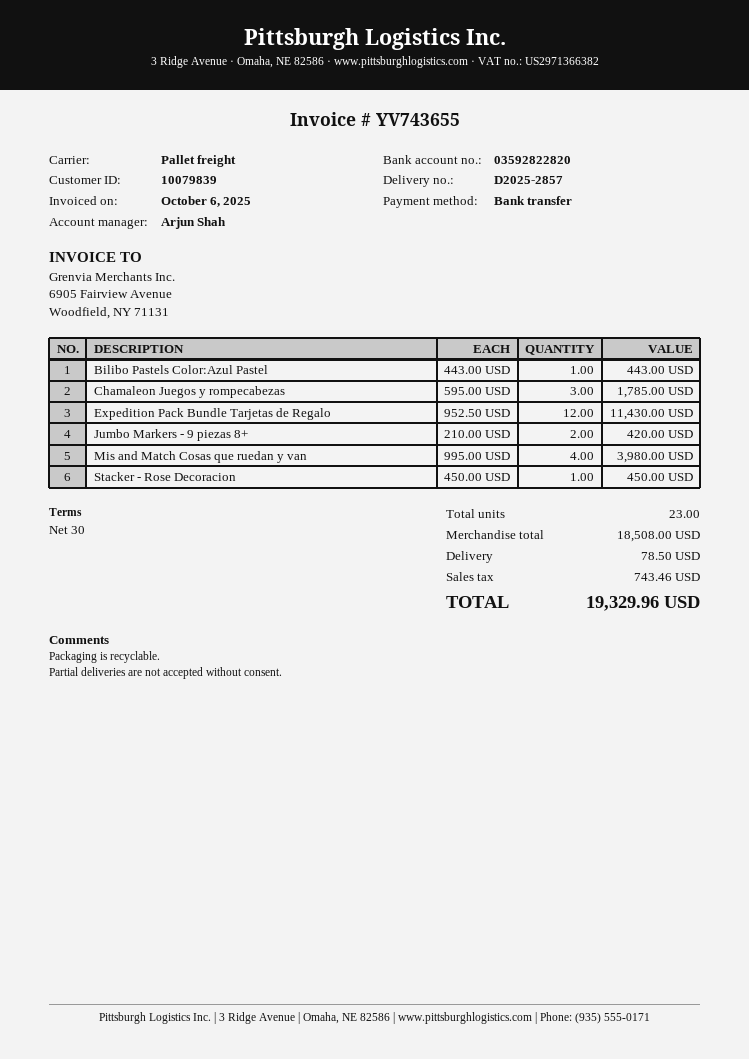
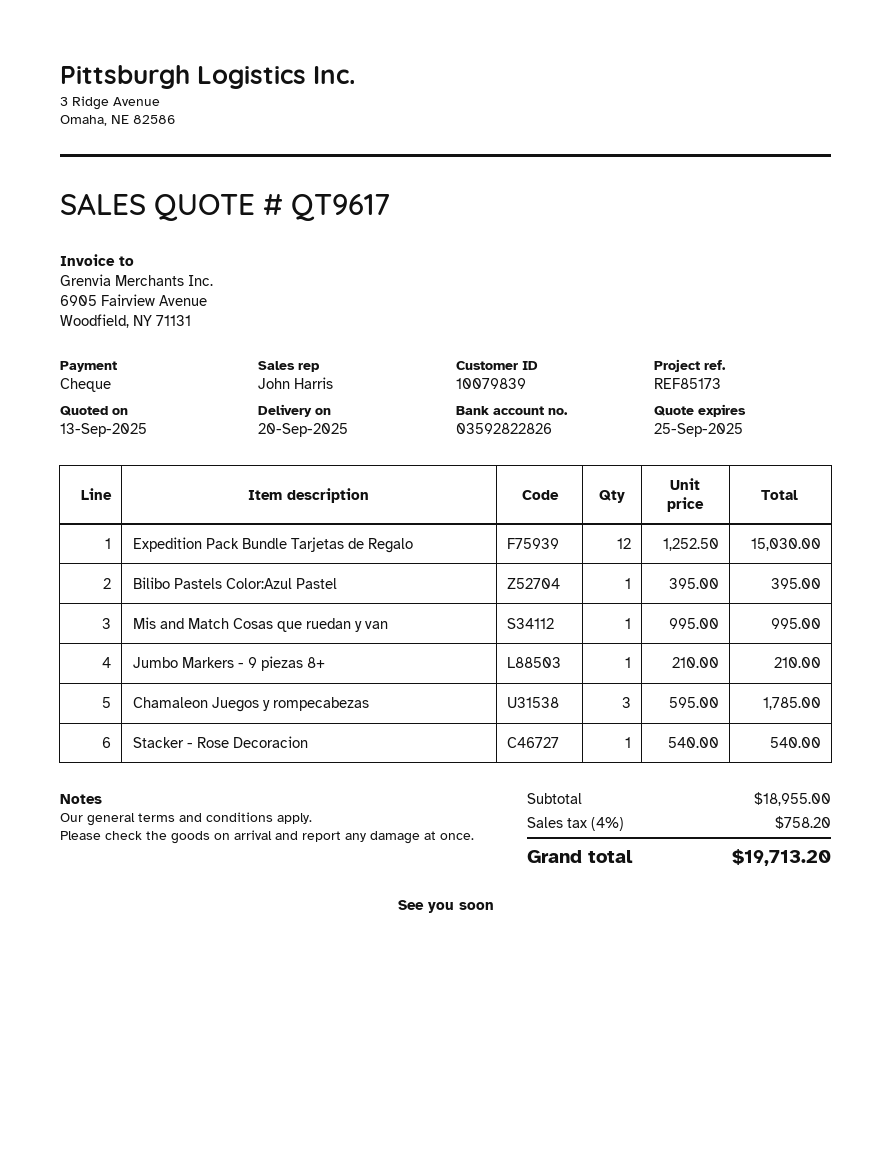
sales rep: Arjun Shah -> John Harris
payment method: bank transfer -> cheque
bank account: 03592822820 -> 03592822826
Bilibo Pastels Color:Azul Pastel: 1 x 443.00 = 443.00 -> 1 x 395.00 = 395.00
Expedition Pack Bundle Tarjetas de Regalo: 12 x 952.50 = 11430.00 -> 12 x 1252.50 = 15030.00
Jumbo Markers - 9 piezas 8+: 2 x 210.00 = 420.00 -> 1 x 210.00 = 210.00
Mis and Match Cosas que ruedan y van: 4 x 995.00 = 3980.00 -> 1 x 995.00 = 995.00
Stacker - Rose Decoracion: 1 x 450.00 = 450.00 -> 1 x 540.00 = 540.00
subtotal: 18508.00 -> 18955.00
shipping: 78.50 -> none
tax: 743.46 -> 758.20
total: 19329.96 -> 19713.20

